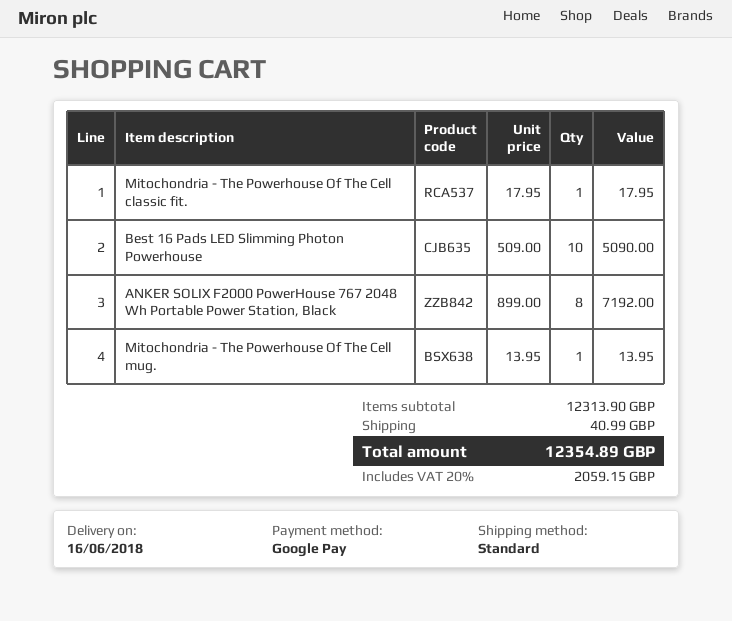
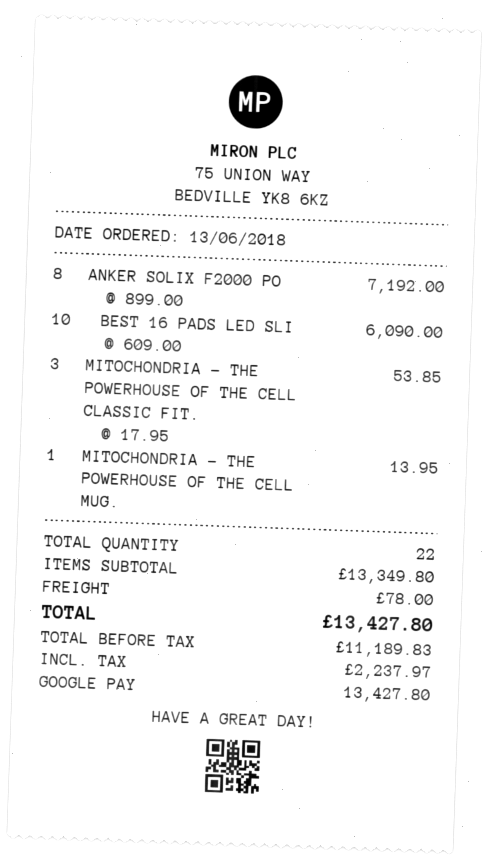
Mitochondria - The Powerhouse Of The Cell classic fit.: 1 x 17.95 = 17.95 -> 3 x 17.95 = 53.85
Best 16 Pads LED Slimming Photon Powerhouse: 10 x 509.00 = 5090.00 -> 10 x 609.00 = 6090.00
subtotal: 12313.90 -> 13349.80
shipping: 40.99 -> 78.00
tax: 2059.15 -> 2237.97
total: 12354.89 -> 13427.80

